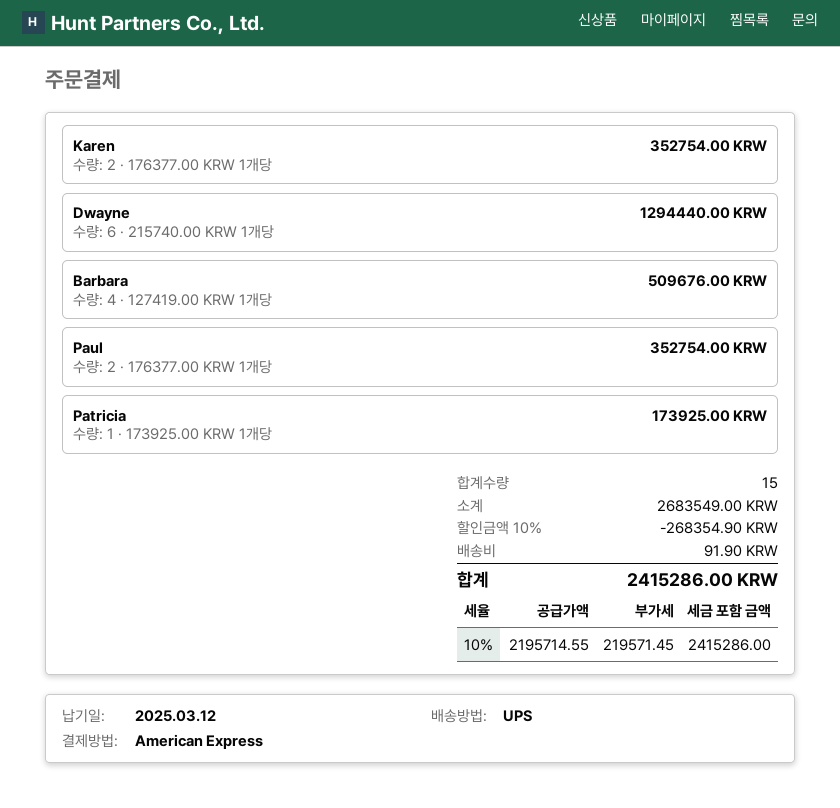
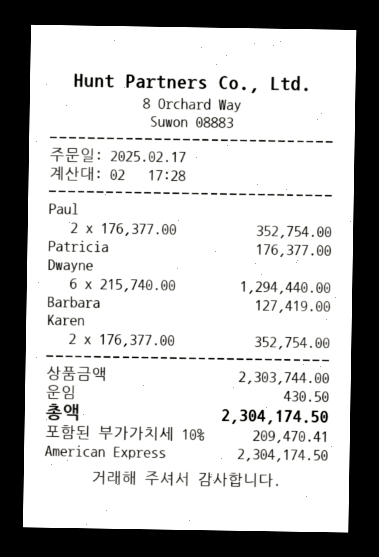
Barbara: 4 x 127419.00 = 509676.00 -> 1 x 127419.00 = 127419.00
Patricia: 1 x 173925.00 = 173925.00 -> 1 x 176377.00 = 176377.00
subtotal: 2683549.00 -> 2303744.00
discount: 10% = 268354.90 -> none
shipping: 91.90 -> 430.50
tax: 10% = 219571.45 -> 10% = 209470.41
total: 2415286.00 -> 2304174.50

